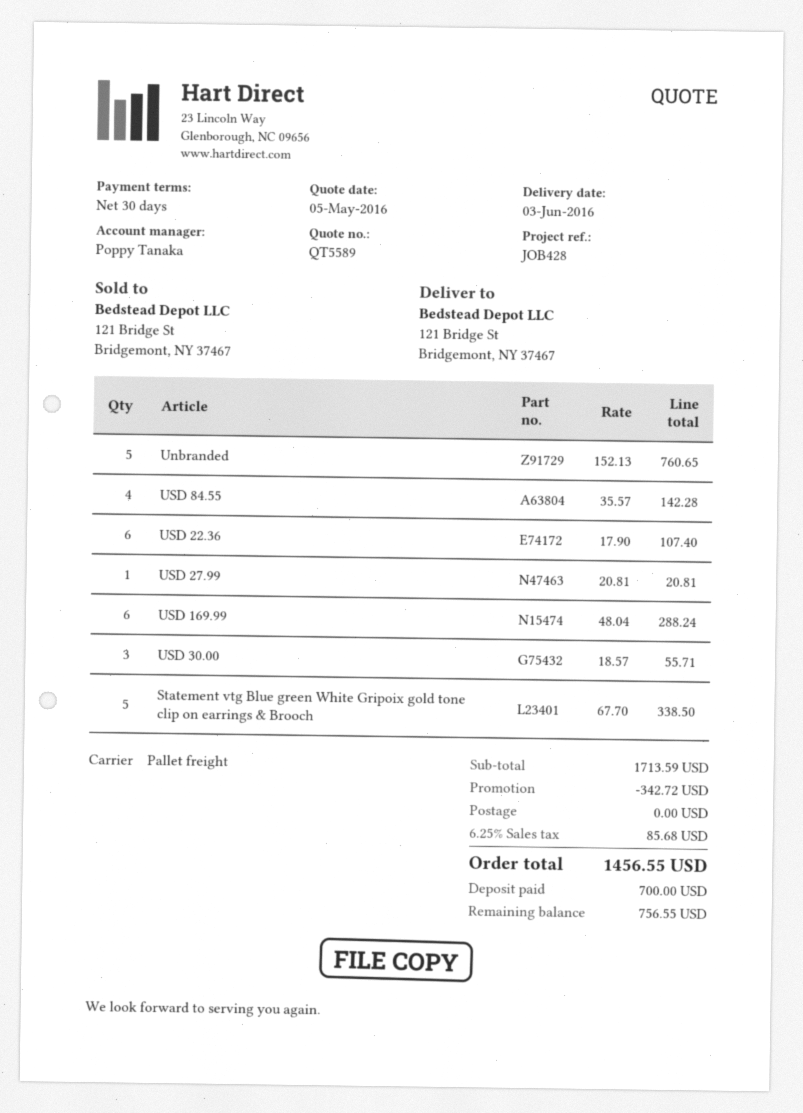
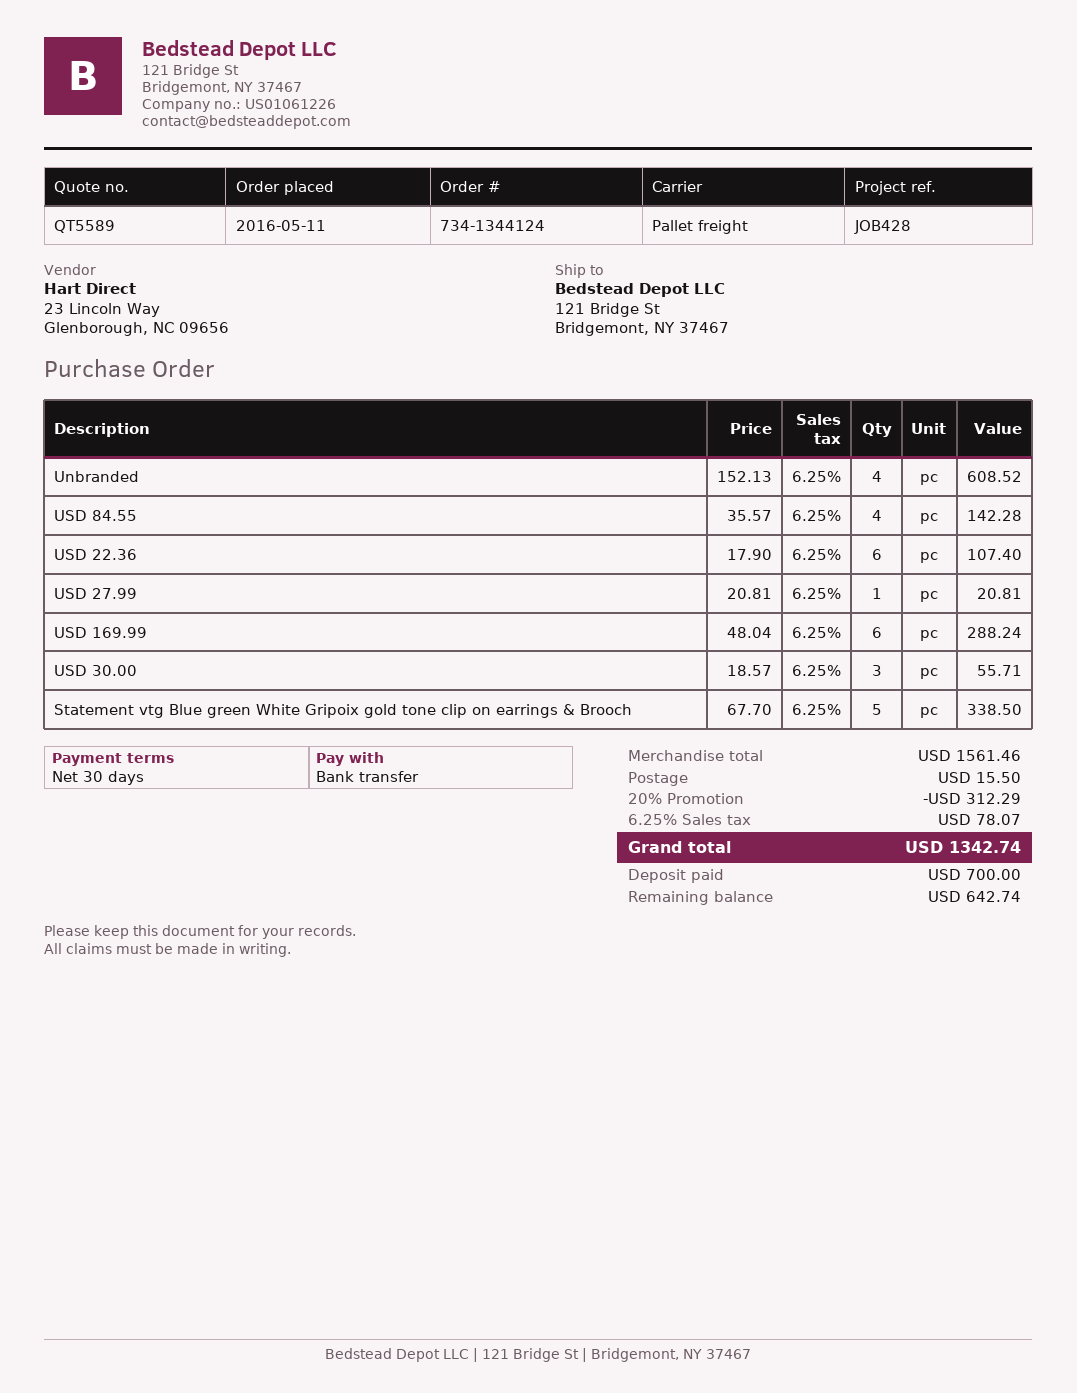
Unbranded: 5 x 152.13 = 760.65 -> 4 x 152.13 = 608.52
subtotal: 1713.59 -> 1561.46
discount: 342.72 -> 312.29
shipping: 0.00 -> 15.50
tax: 6.25% = 85.68 -> 6.25% = 78.07
total: 1456.55 -> 1342.74
balance: 756.55 -> 642.74

